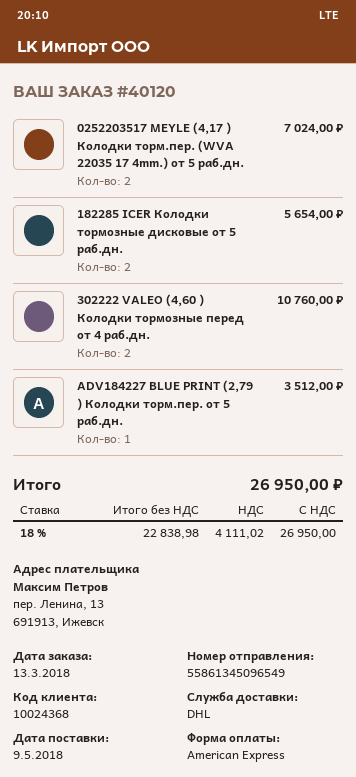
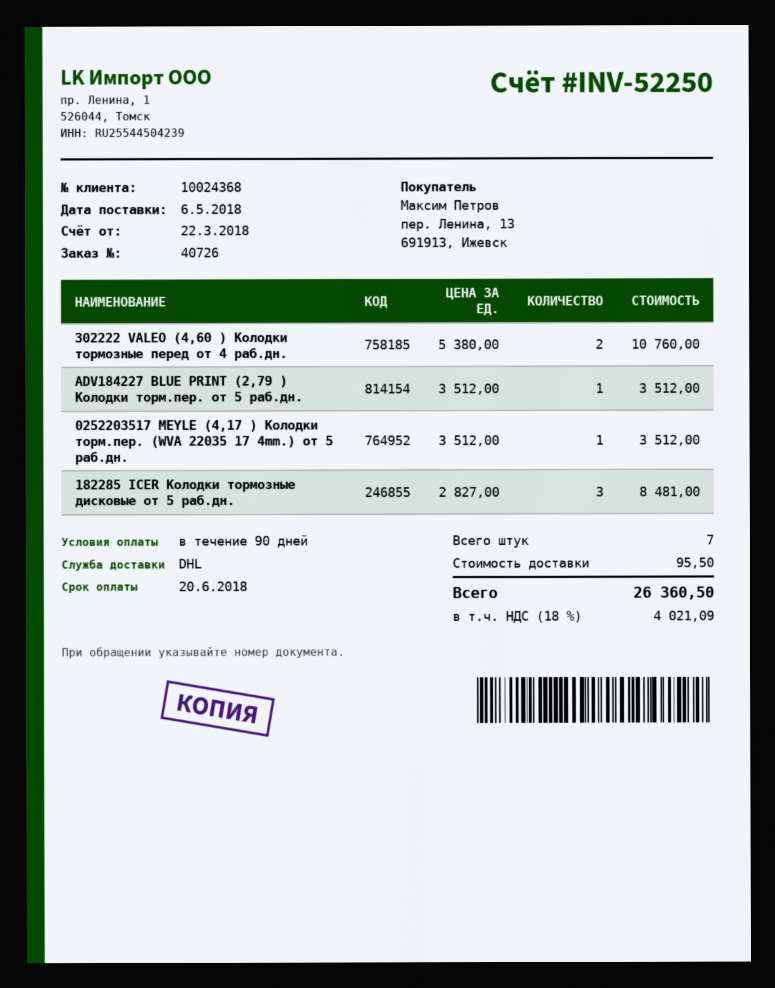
order number: 40120 -> 40726
delivery date: 2018-05-09 -> 2018-05-06
0252203517 MEYLE (4,17 ) Колодки торм.пер. (WVA 22035 17 4mm.) от 5 раб.дн.: 2 for 7024.00 -> 1 for 3512.00
182285 ICER Колодки тормозные дисковые от 5 раб.дн.: 2 for 5654.00 -> 3 for 8481.00
shipping: none -> 95.50
tax: 18% = 4111.02 -> 18% = 4021.09
total: 26950.00 -> 26360.50

